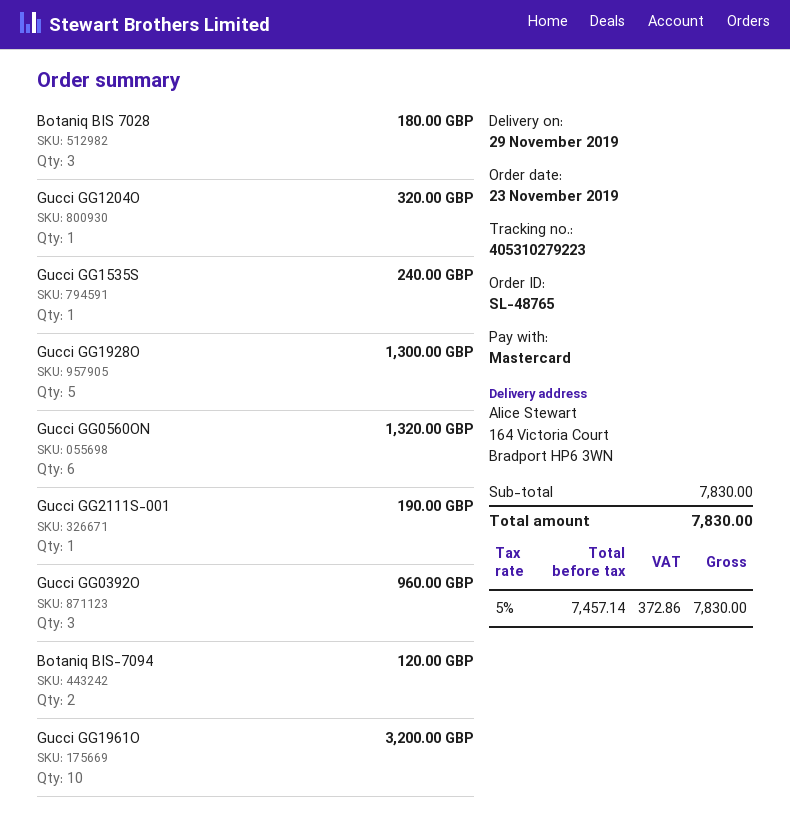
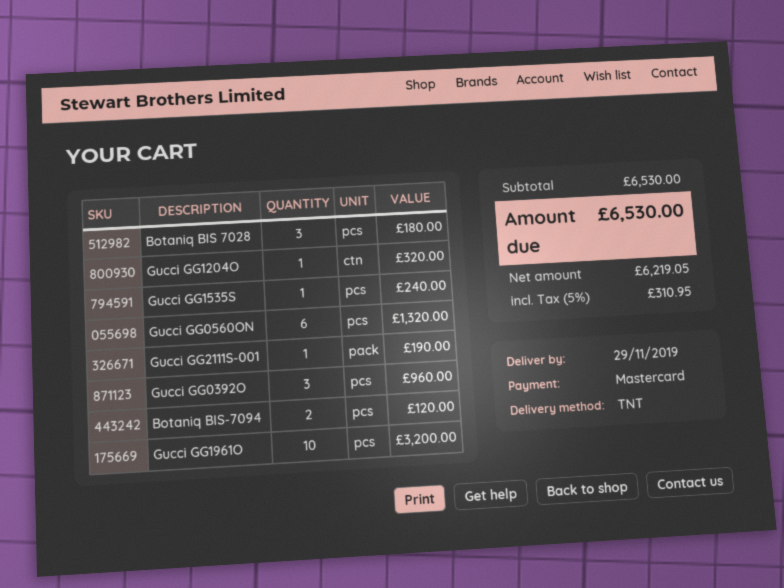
Gucci GG1928O: 5 for 1300.00 -> none
subtotal: 7830.00 -> 6530.00
net: 7457.14 -> 6219.05
tax: 5% = 372.86 -> 5% = 310.95
total: 7830.00 -> 6530.00

